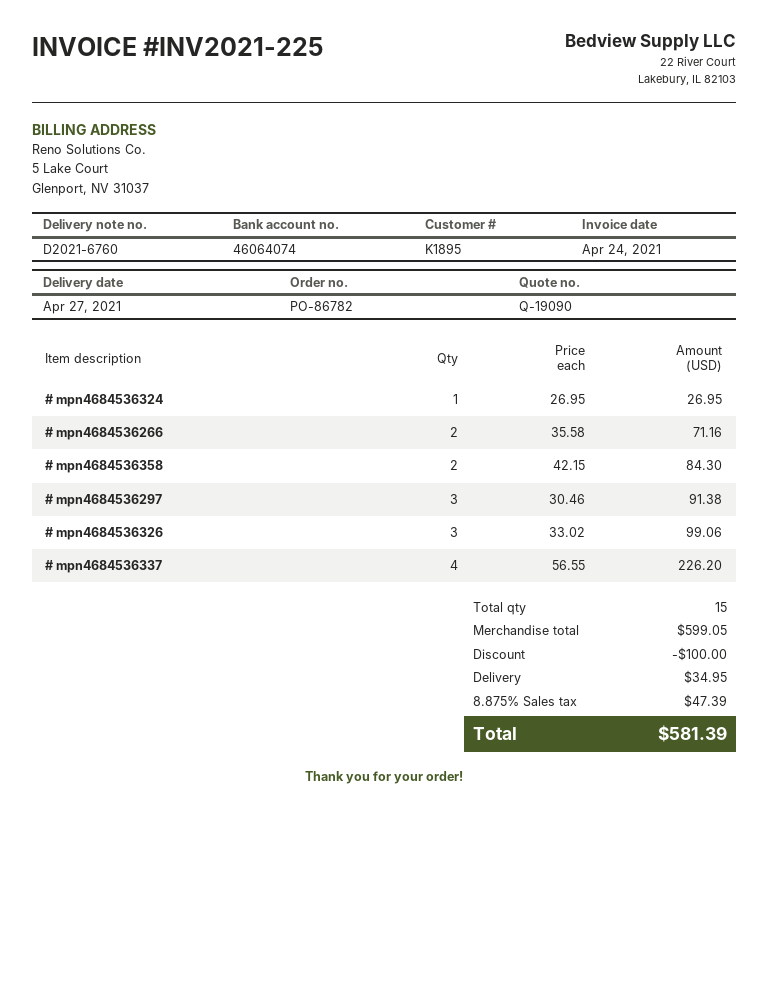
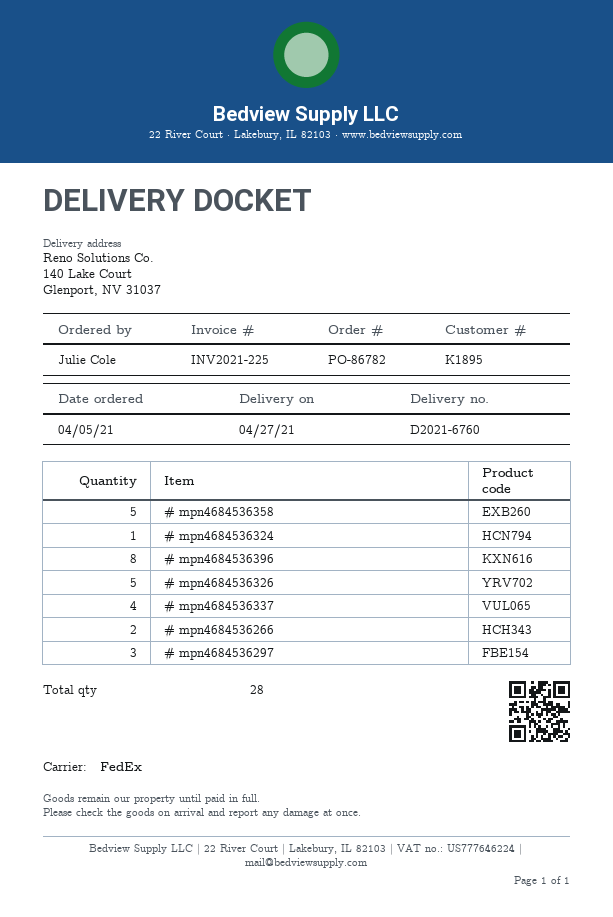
# mpn4684536358: 2 -> 5
# mpn4684536326: 3 -> 5
# mpn4684536396: none -> 8
total quantity: 15 -> 28

